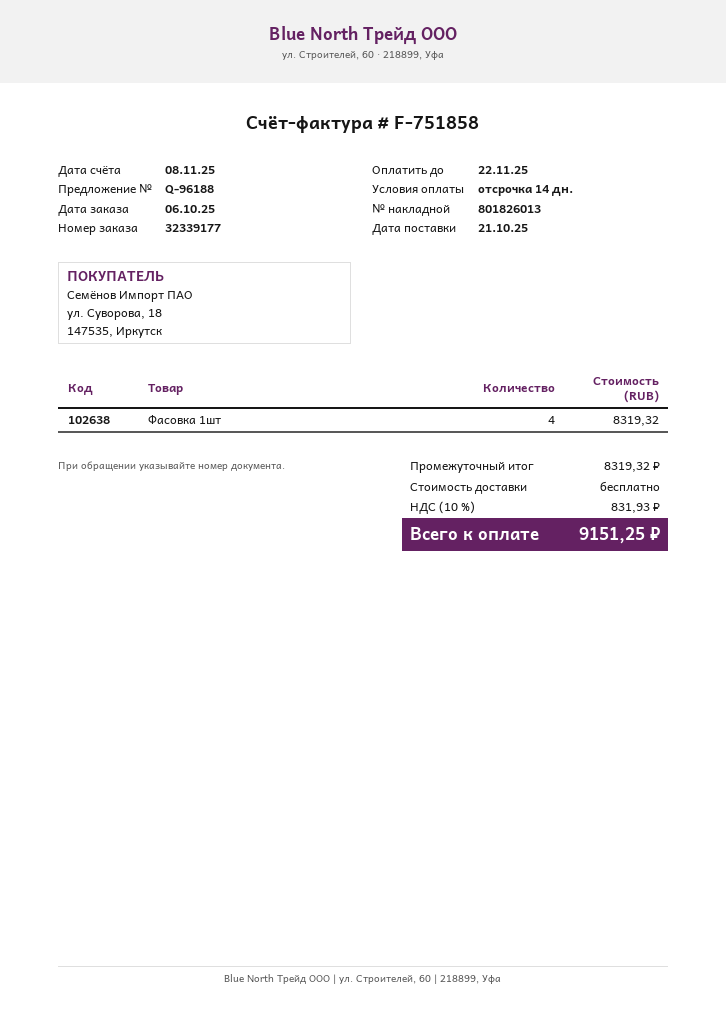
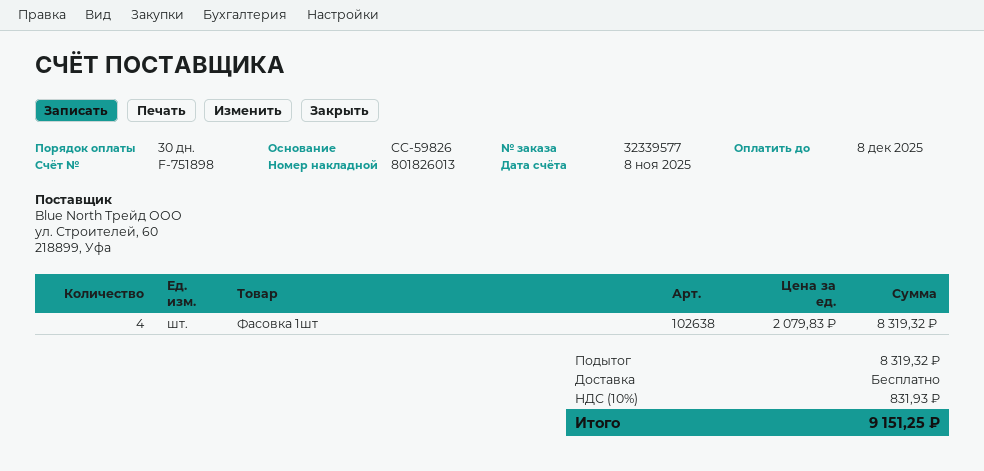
order number: 32339177 -> 32339577
invoice number: F-751858 -> F-751898
payment terms: 14 days -> 30 days
due date: 2025-11-22 -> 2025-12-08

